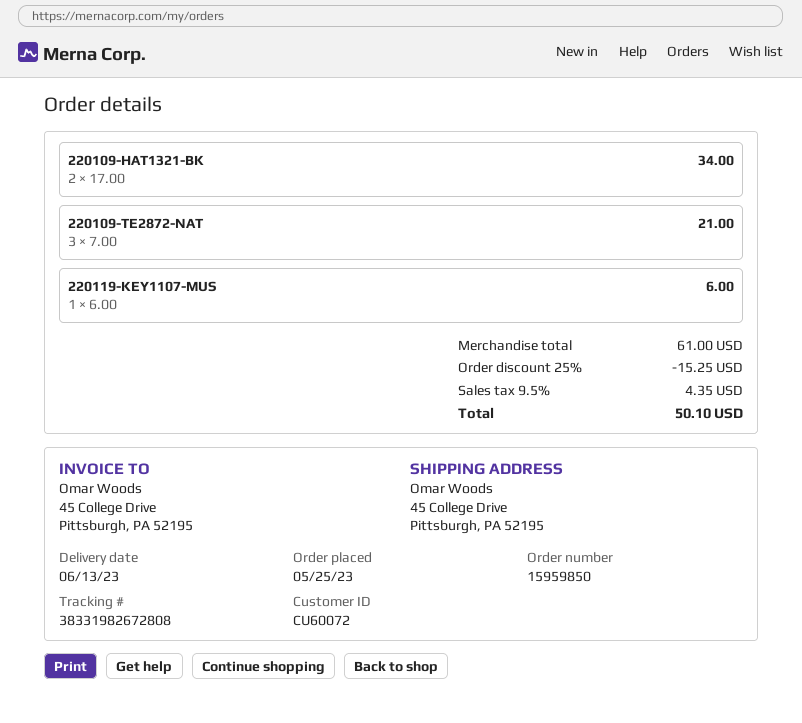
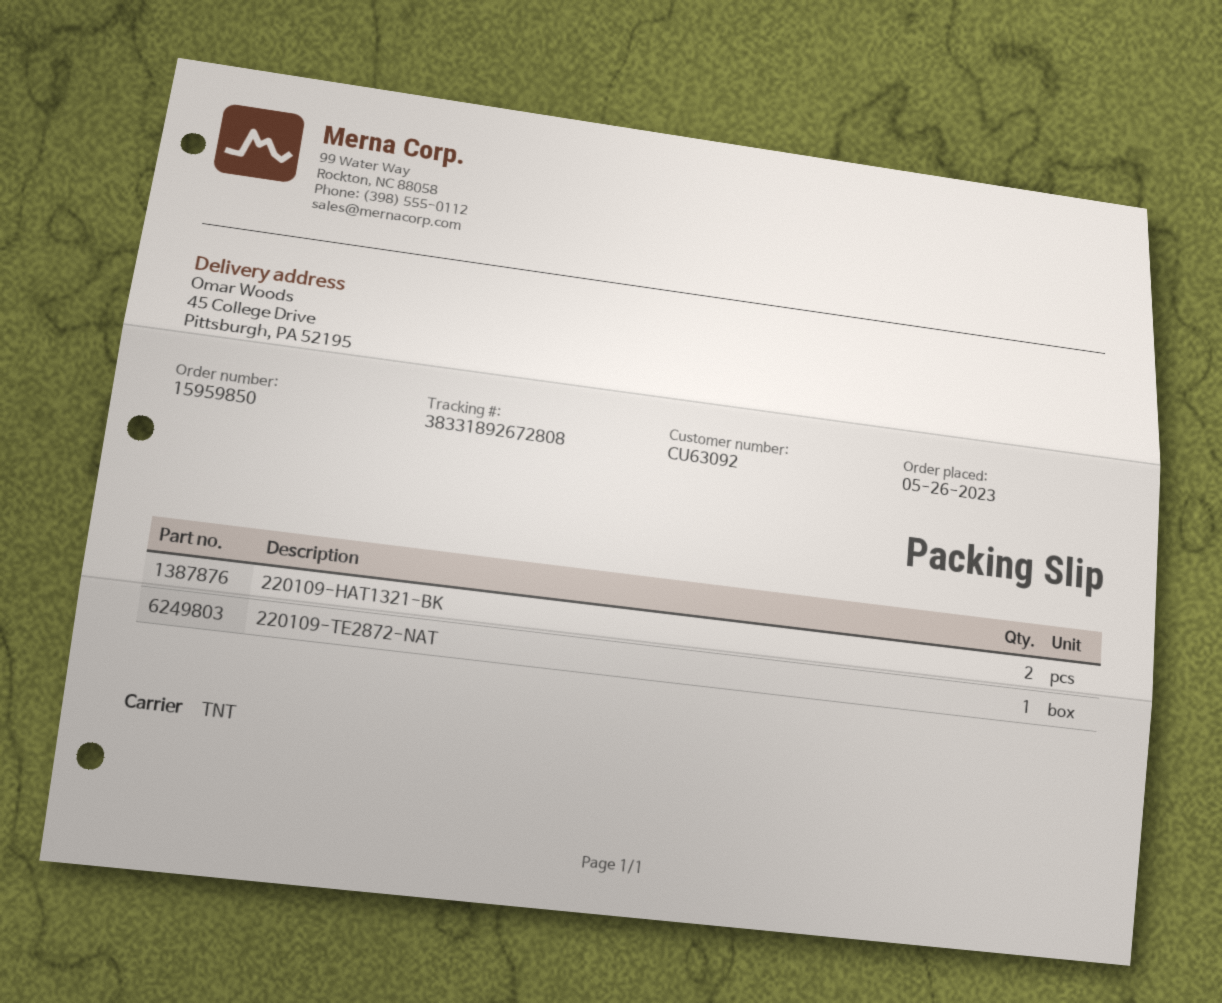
order date: 2023-05-25 -> 2023-05-26
customer number: CU60072 -> CU63092
tracking number: 38331982672808 -> 38331892672808
220109-TE2872-NAT: 3 -> 1
220119-KEY1107-MUS: 1 -> none

